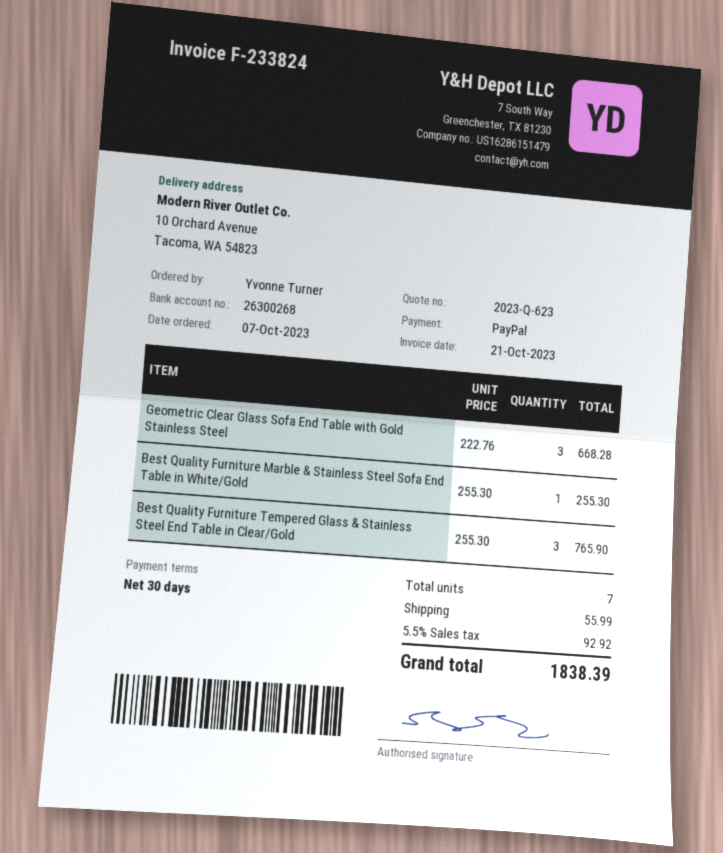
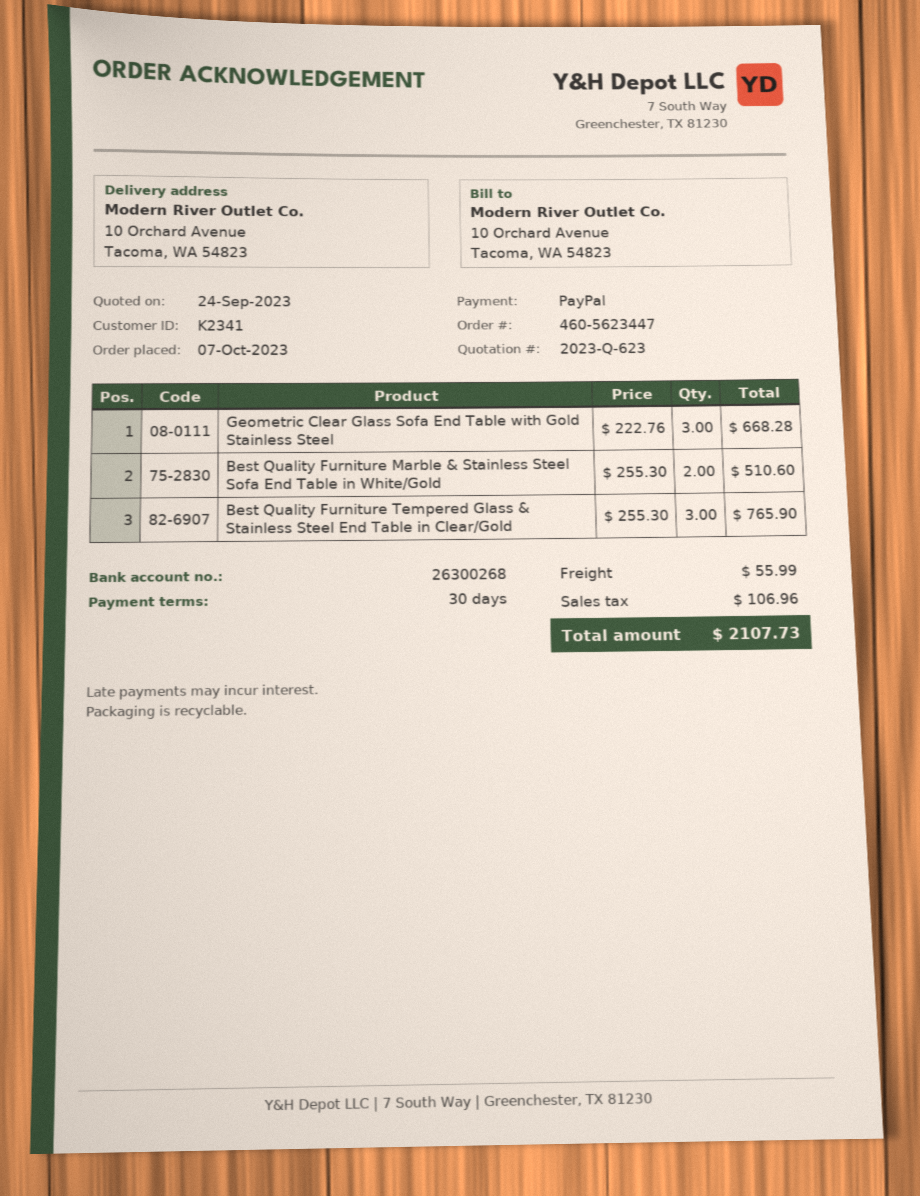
Best Quality Furniture Marble & Stainless Steel Sofa End Table in White/Gold: 1 x 255.30 = 255.30 -> 2 x 255.30 = 510.60
tax: 92.92 -> 106.96
total: 1838.39 -> 2107.73

